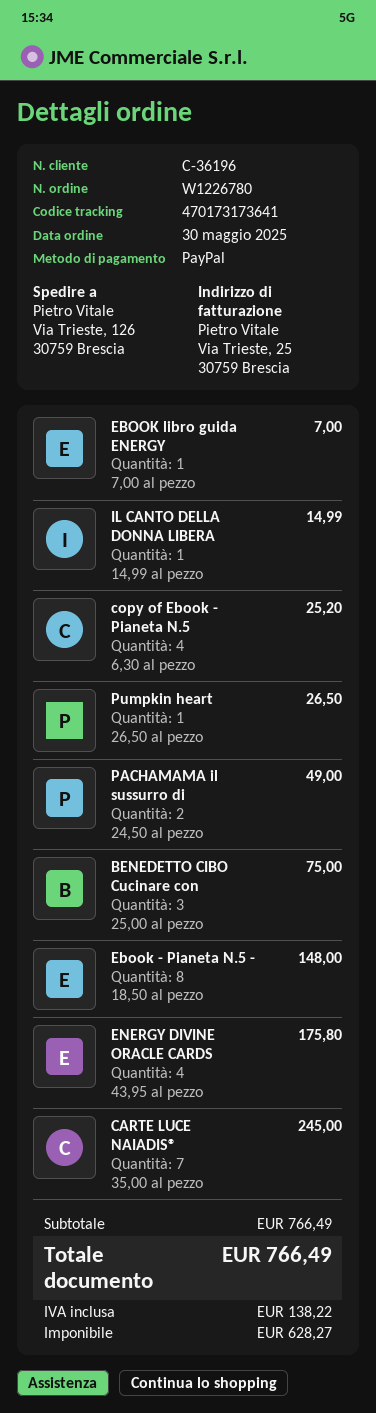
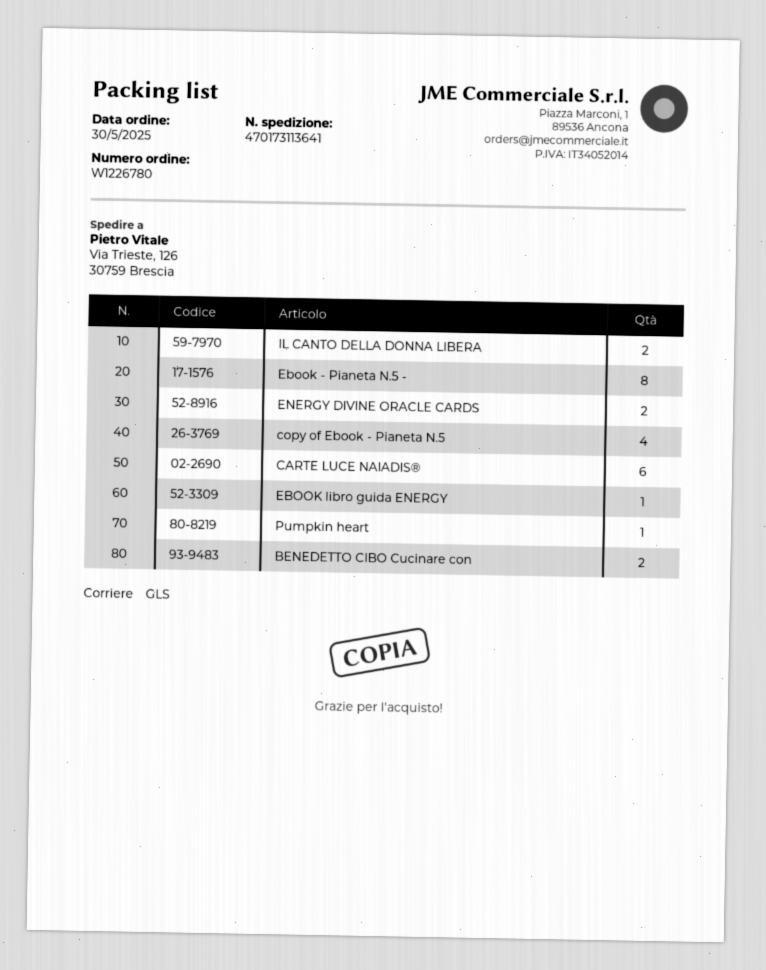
tracking number: 470173173641 -> 470173113641
IL CANTO DELLA DONNA LIBERA: 1 -> 2
PACHAMAMA il sussurro di: 2 -> none
BENEDETTO CIBO Cucinare con: 3 -> 2
ENERGY DIVINE ORACLE CARDS: 4 -> 2
CARTE LUCE NAIADIS®: 7 -> 6

